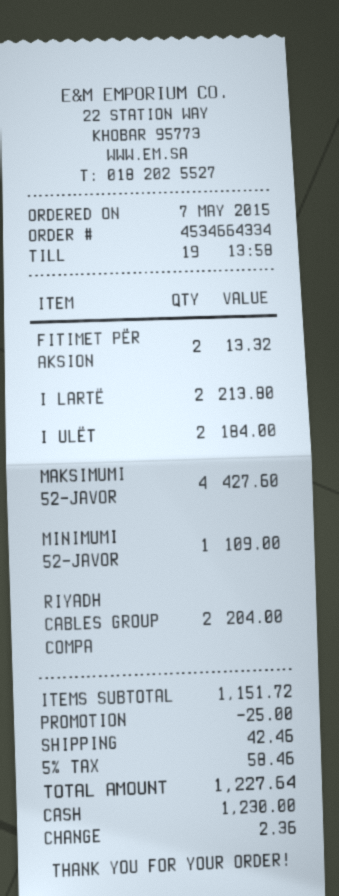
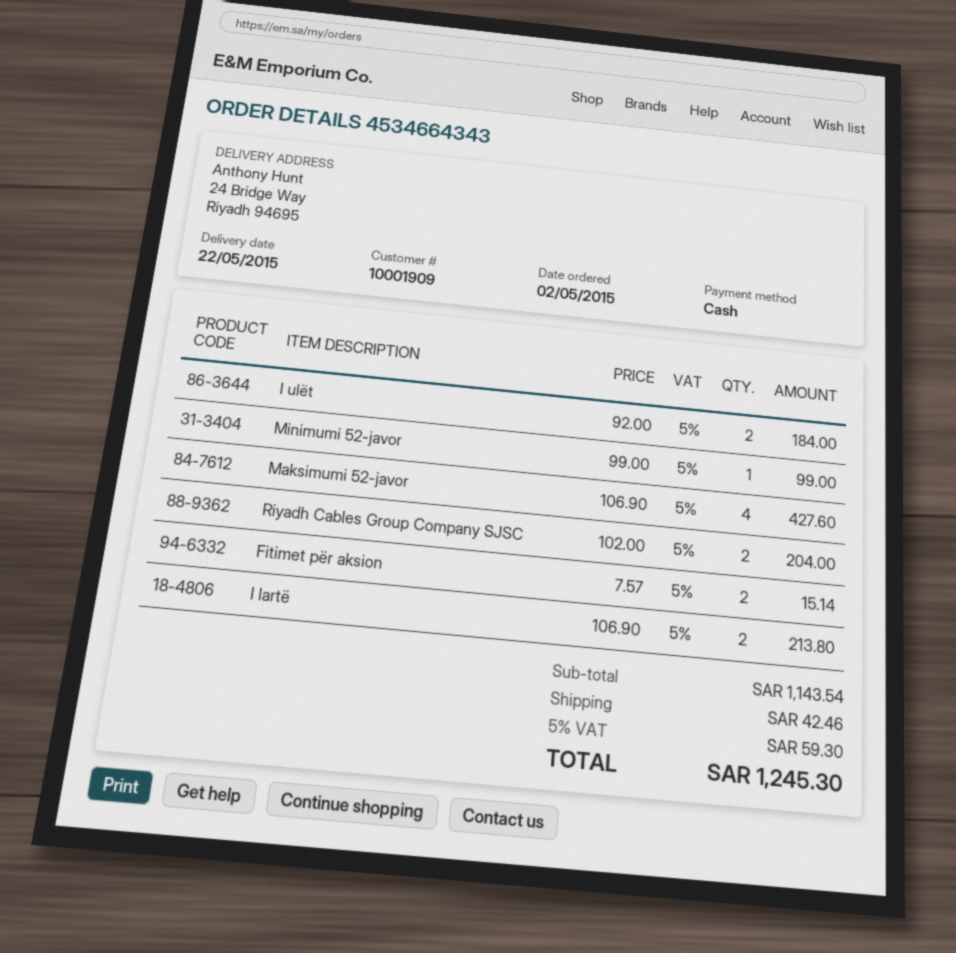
order number: 4534664334 -> 4534664343
order date: 2015-05-07 -> 2015-05-02
FITIMET PËR AKSION: 2 for 13.32 -> 2 for 15.14
MINIMUMI 52-JAVOR: 1 for 109.00 -> 1 for 99.00
subtotal: 1151.72 -> 1143.54
discount: 25.00 -> none
tax: 5% = 58.46 -> 5% = 59.30
total: 1227.64 -> 1245.30

